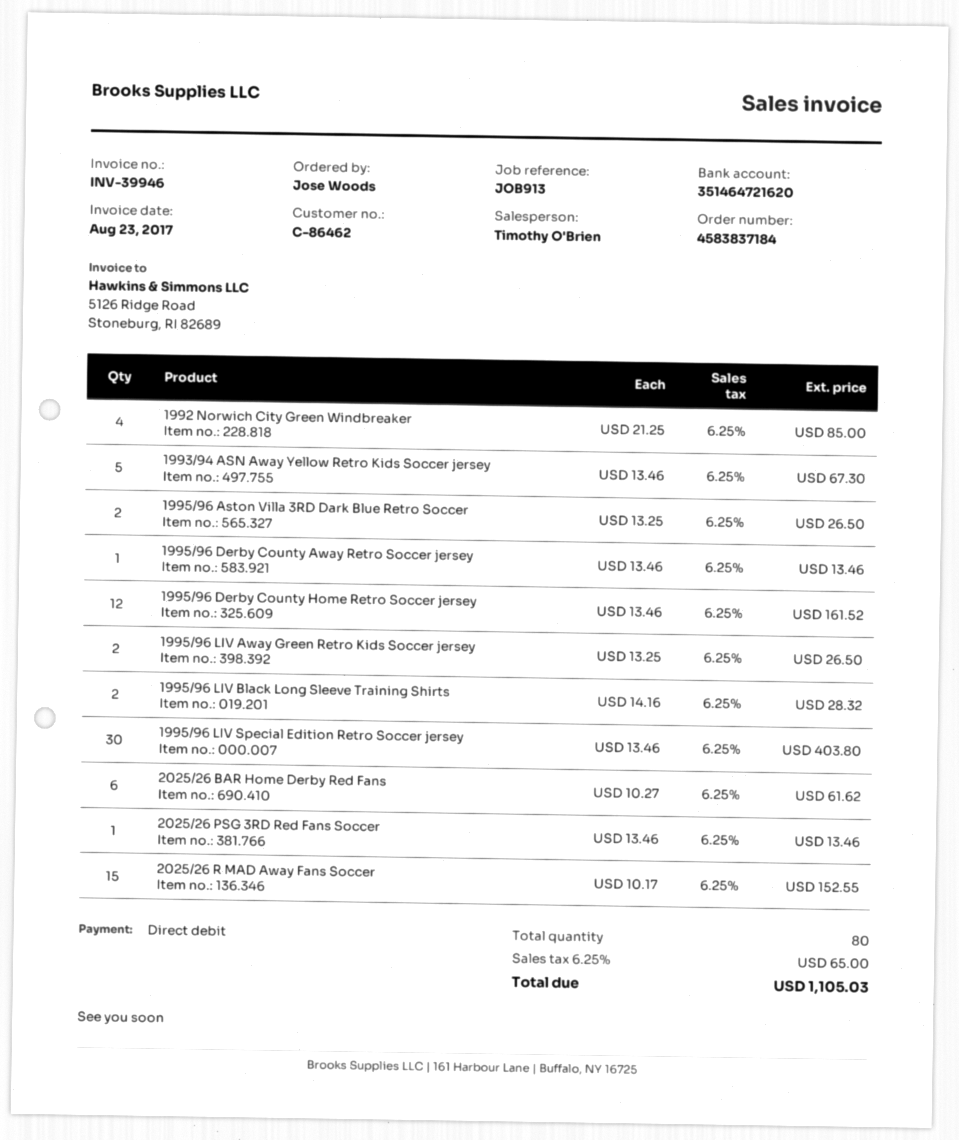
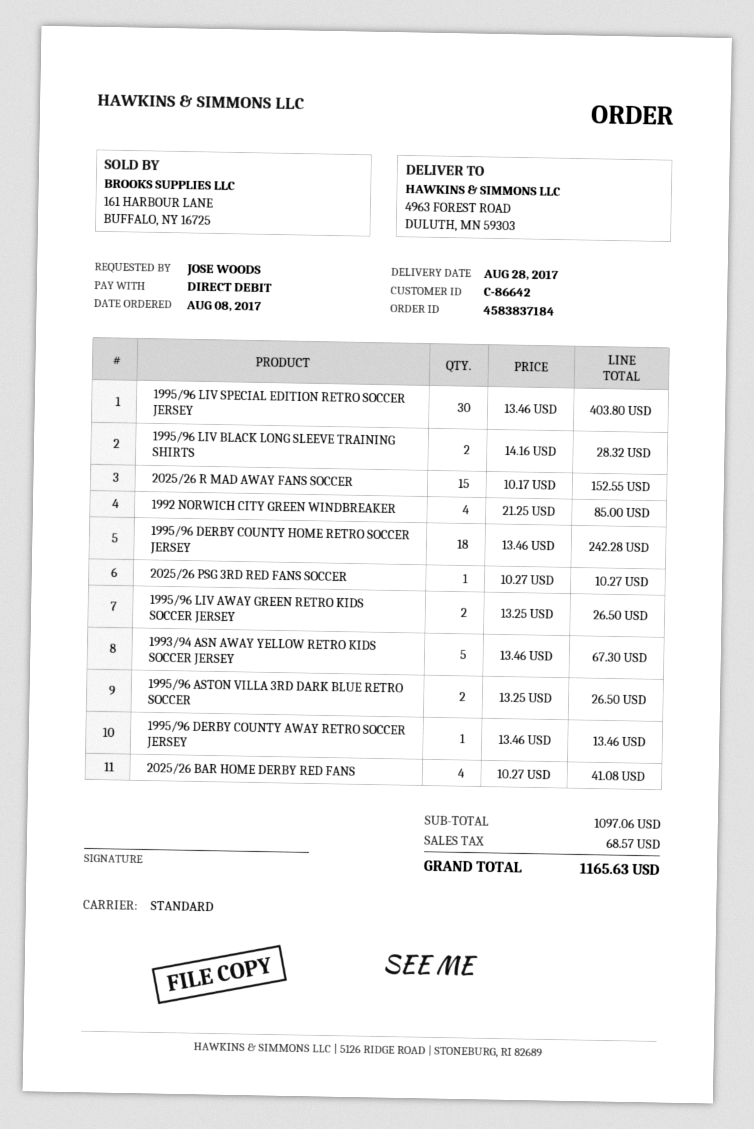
customer number: C-86462 -> C-86642
1995/96 Derby County Home Retro Soccer jersey: 12 x 13.46 = 161.52 -> 18 x 13.46 = 242.28
2025/26 BAR Home Derby Red Fans: 6 x 10.27 = 61.62 -> 4 x 10.27 = 41.08
2025/26 PSG 3RD Red Fans Soccer: 1 x 13.46 = 13.46 -> 1 x 10.27 = 10.27
tax: 65.00 -> 68.57
total: 1105.03 -> 1165.63

